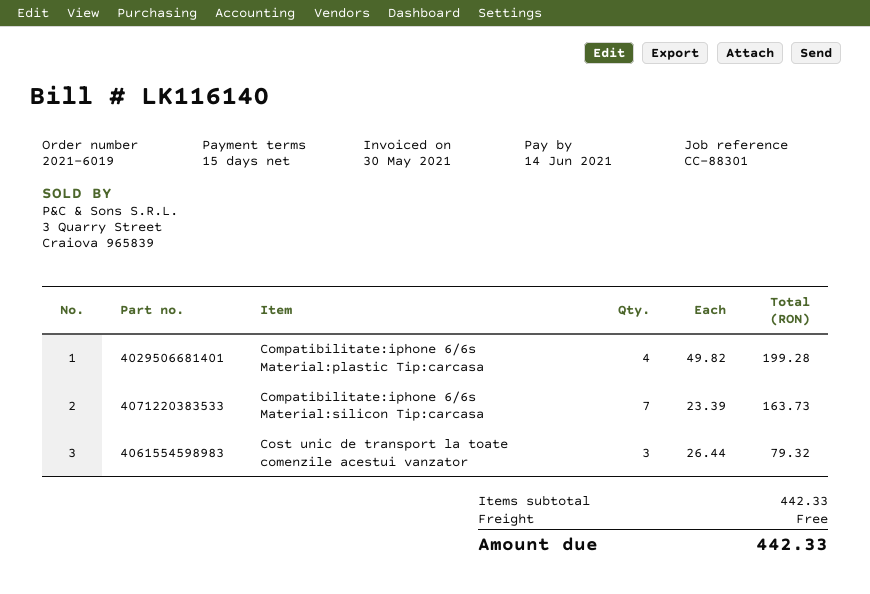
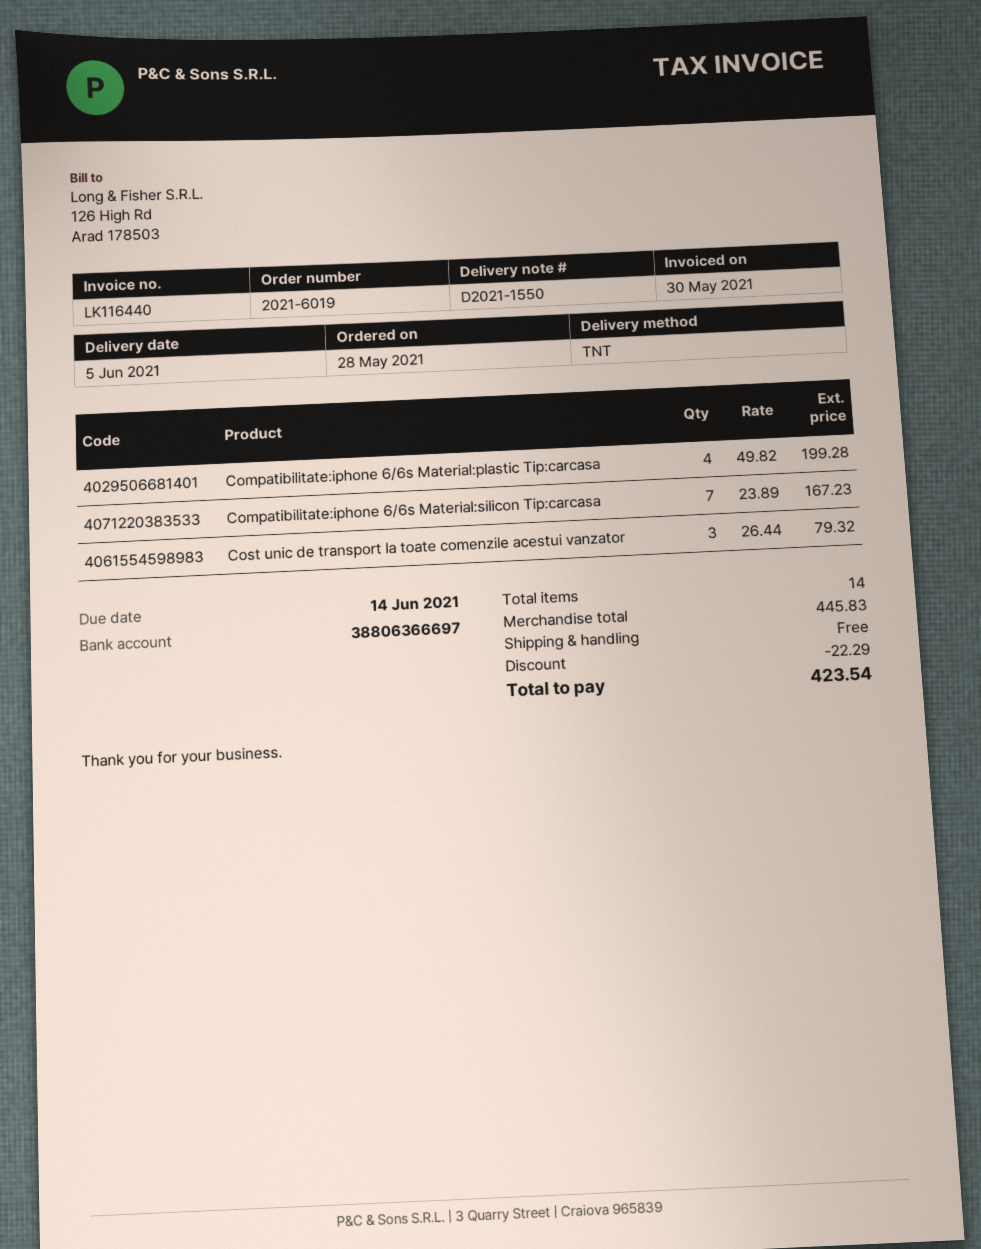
invoice number: LK116140 -> LK116440
Compatibilitate:iphone 6/6s Material:silicon Tip:carcasa: 7 x 23.39 = 163.73 -> 7 x 23.89 = 167.23
subtotal: 442.33 -> 445.83
discount: none -> 22.29
total: 442.33 -> 423.54

